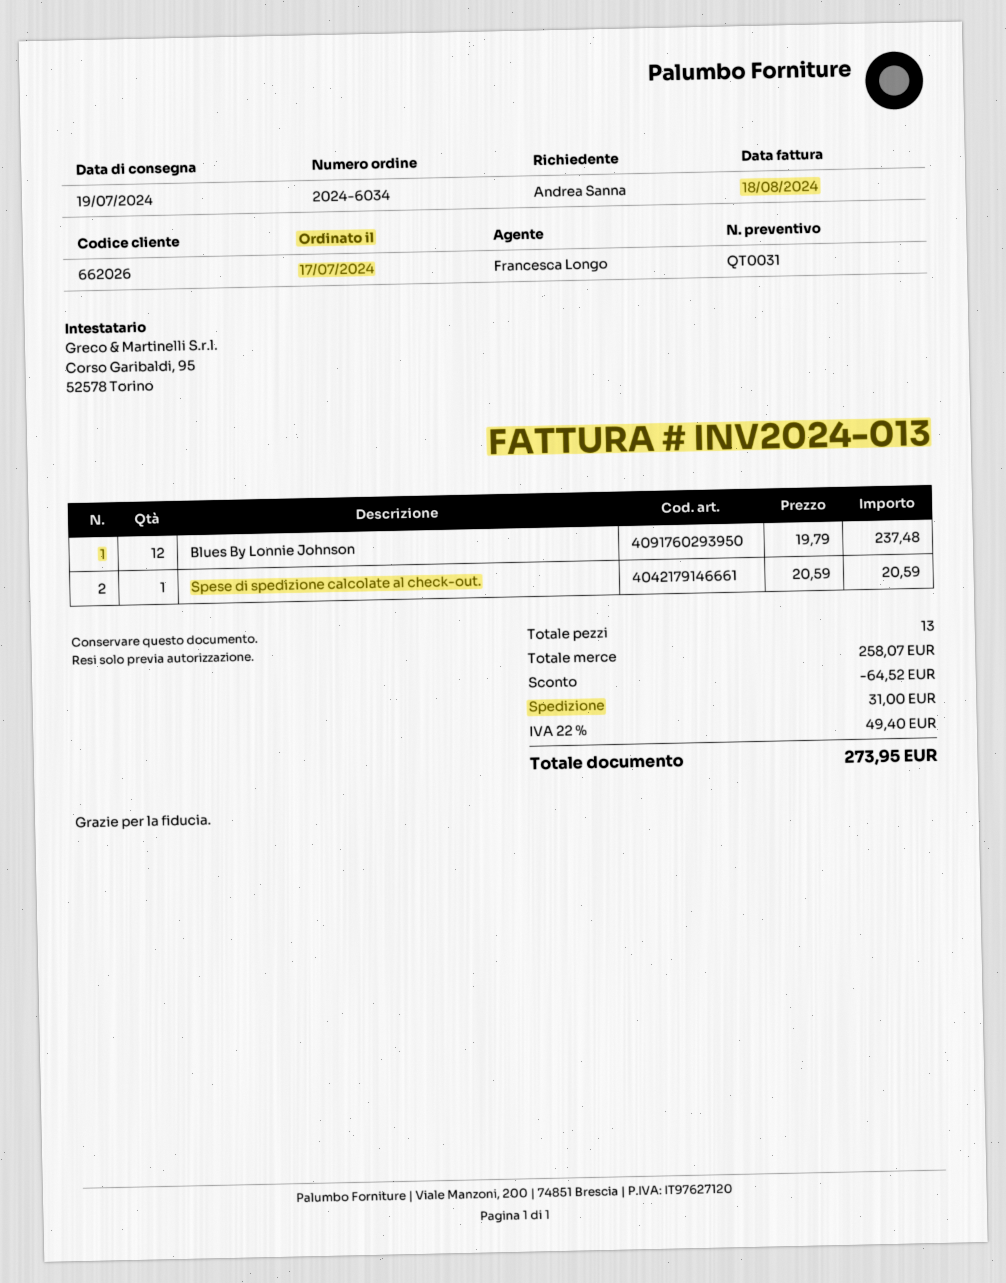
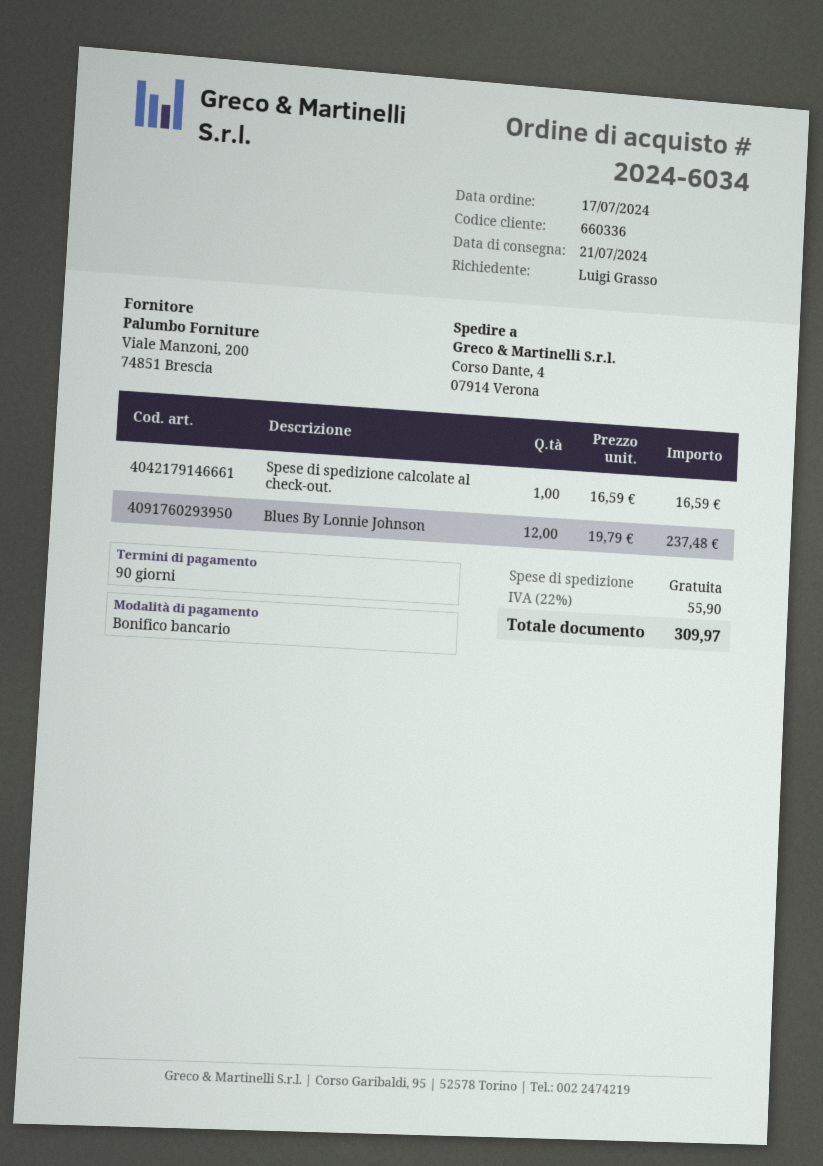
delivery date: 2024-07-19 -> 2024-07-21
customer number: 662026 -> 660336
ordered by: Andrea Sanna -> Luigi Grasso
Spese di spedizione calcolate al check-out.: 1 x 20.59 = 20.59 -> 1 x 16.59 = 16.59
discount: 64.52 -> none
shipping: 31.00 -> 0.00
tax: 22% = 49.40 -> 22% = 55.90
total: 273.95 -> 309.97

